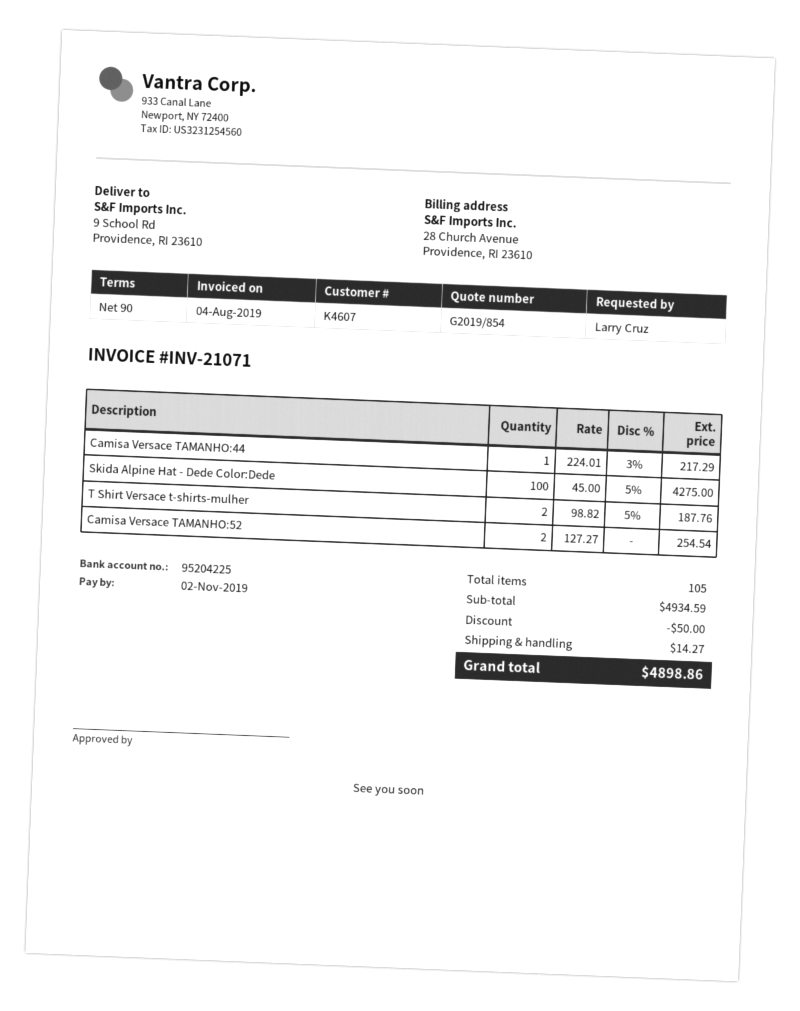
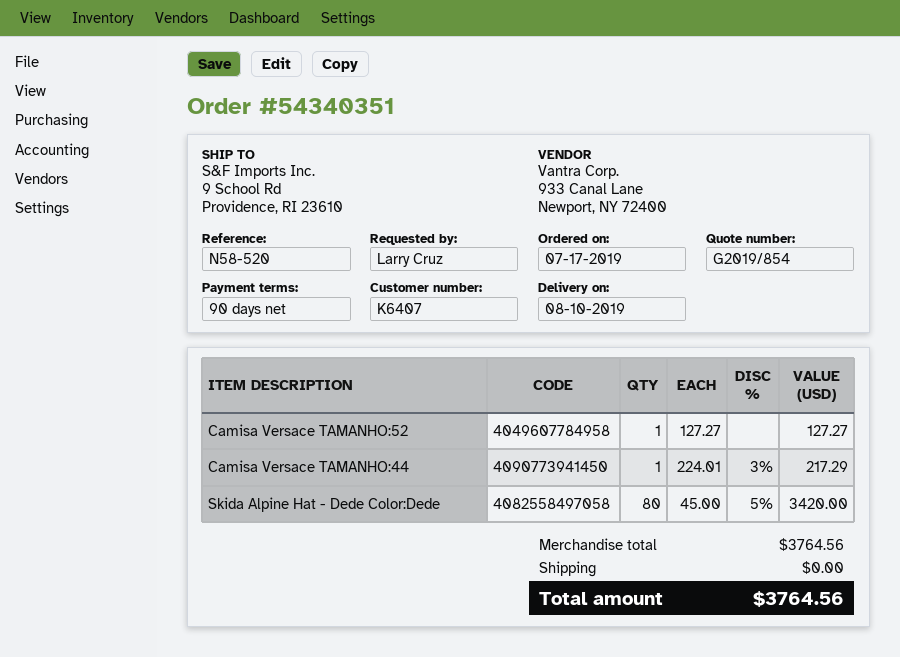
customer number: K4607 -> K6407
Skida Alpine Hat - Dede Color:Dede: 100 x 45.00 - 5% = 4275.00 -> 80 x 45.00 - 5% = 3420.00
T Shirt Versace t-shirts-mulher: 2 x 98.82 - 5% = 187.76 -> none
Camisa Versace TAMANHO:52: 2 x 127.27 = 254.54 -> 1 x 127.27 = 127.27
subtotal: 4934.59 -> 3764.56
discount: 50.00 -> none
shipping: 14.27 -> 0.00
total: 4898.86 -> 3764.56

